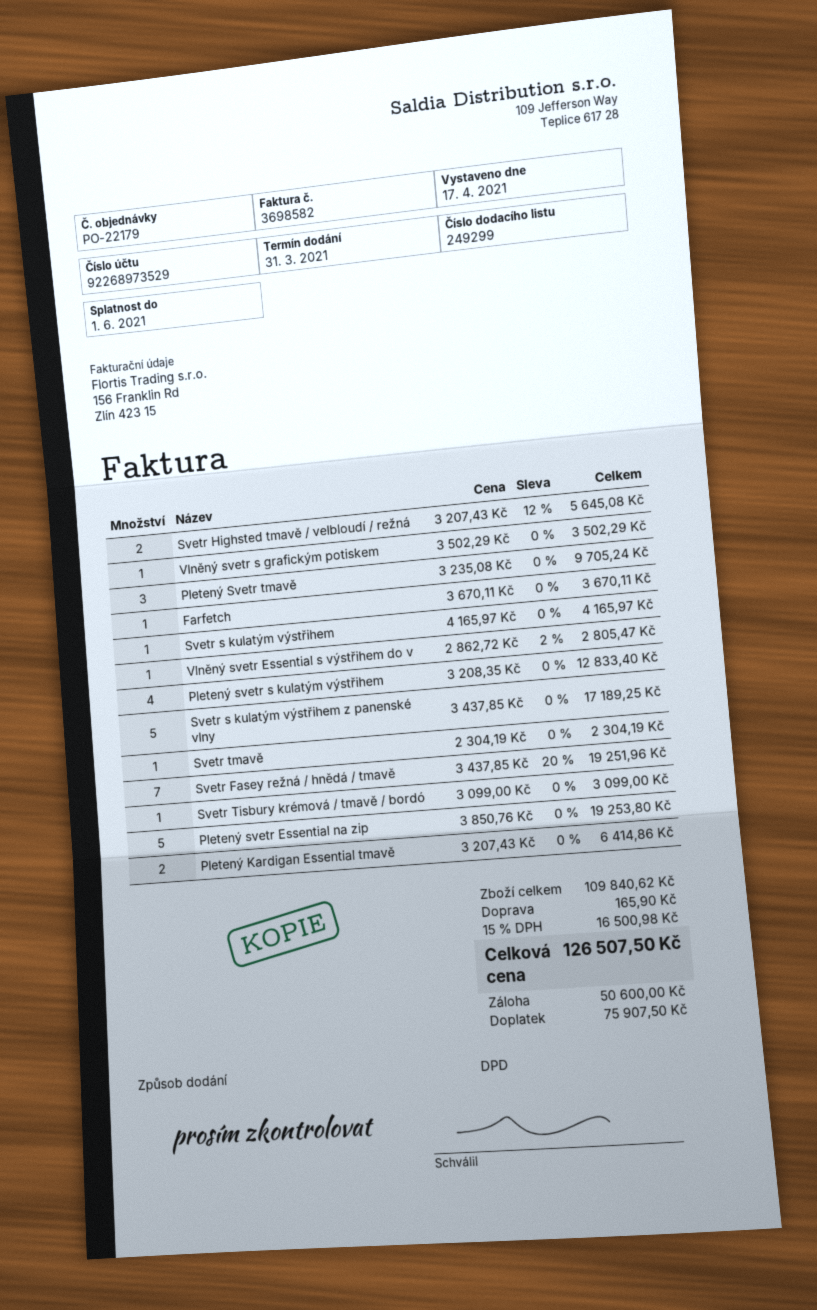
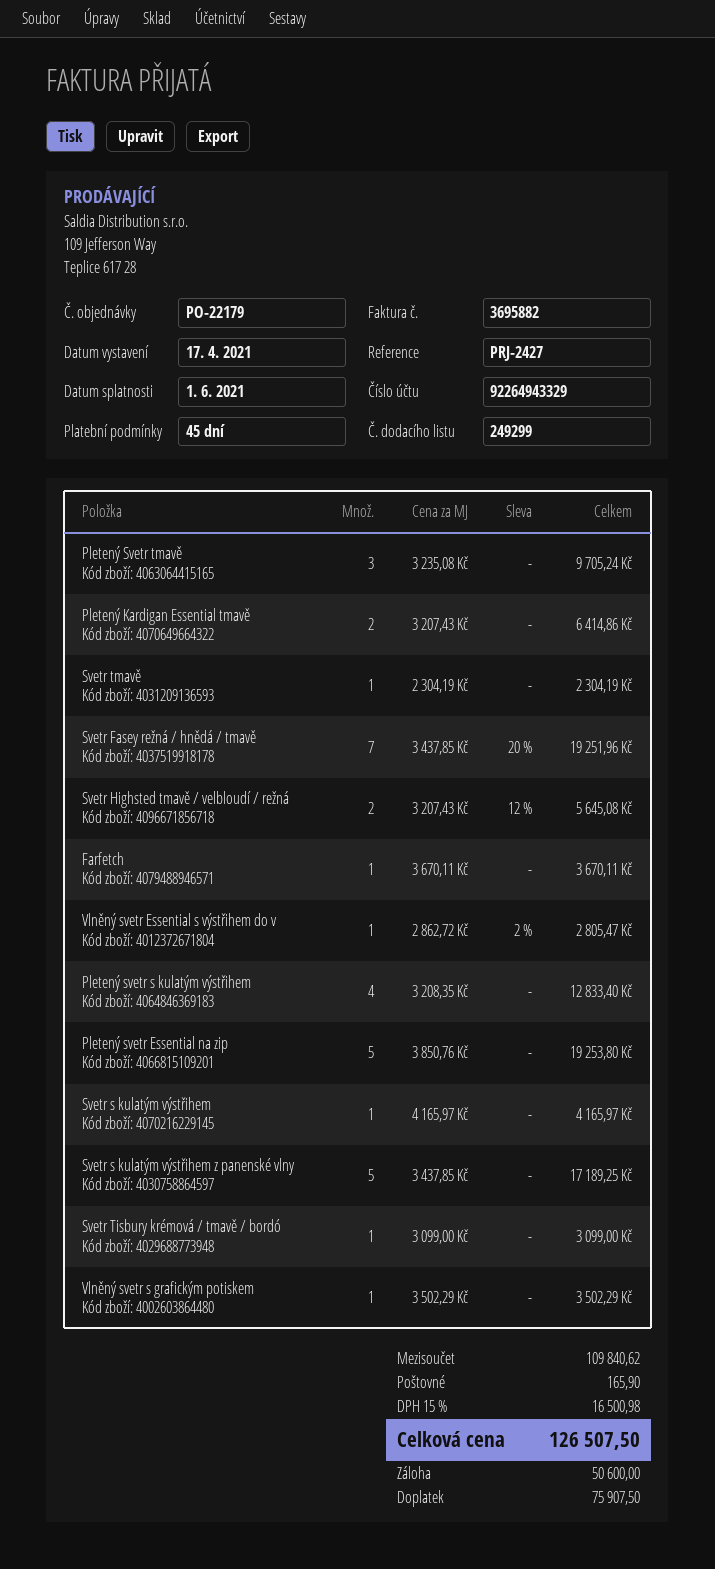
invoice number: 3698582 -> 3695882
bank account: 92268973529 -> 92264943329

